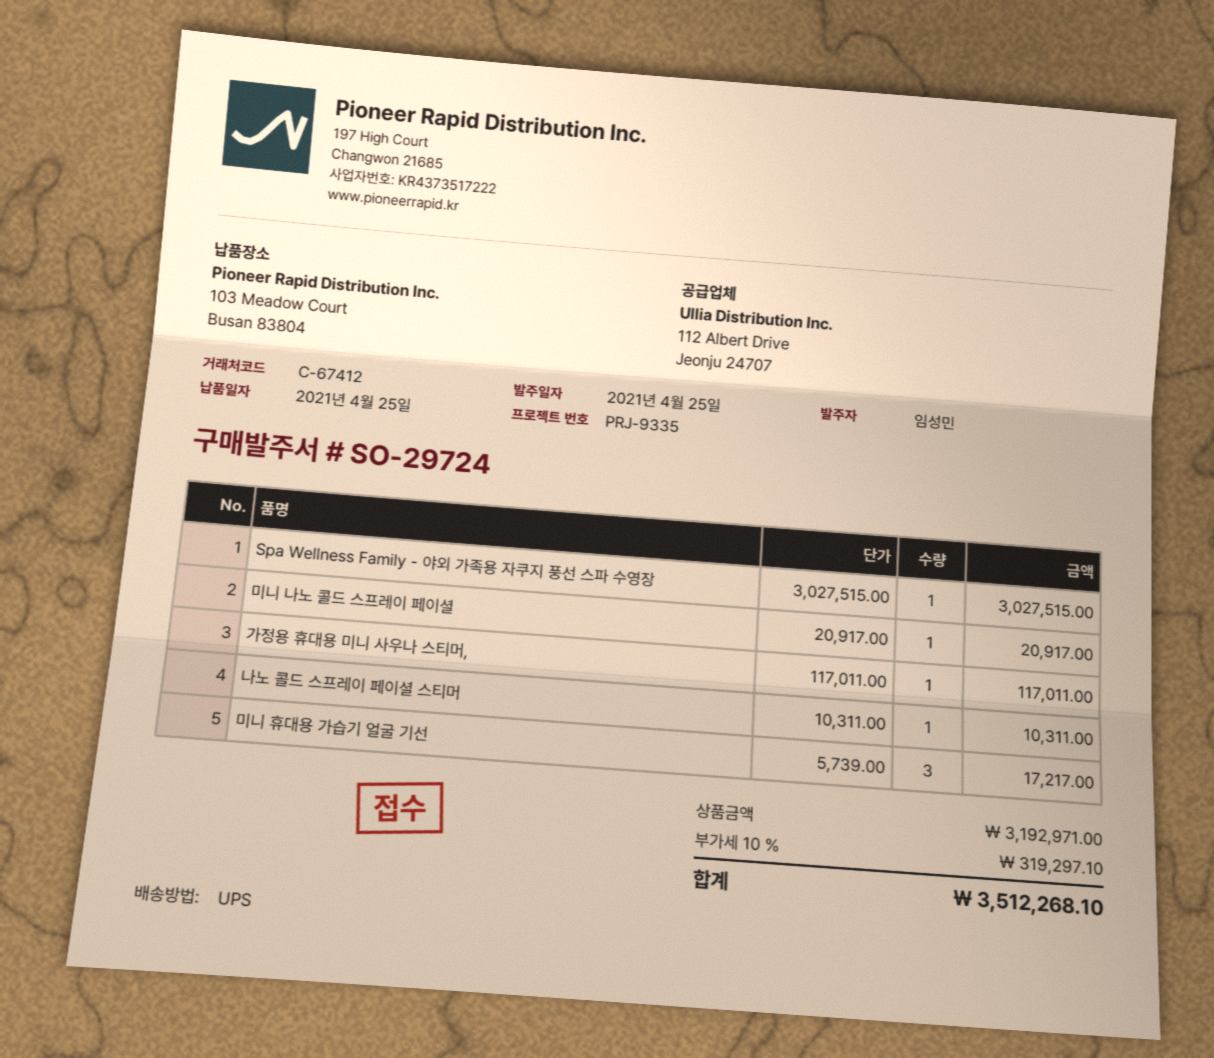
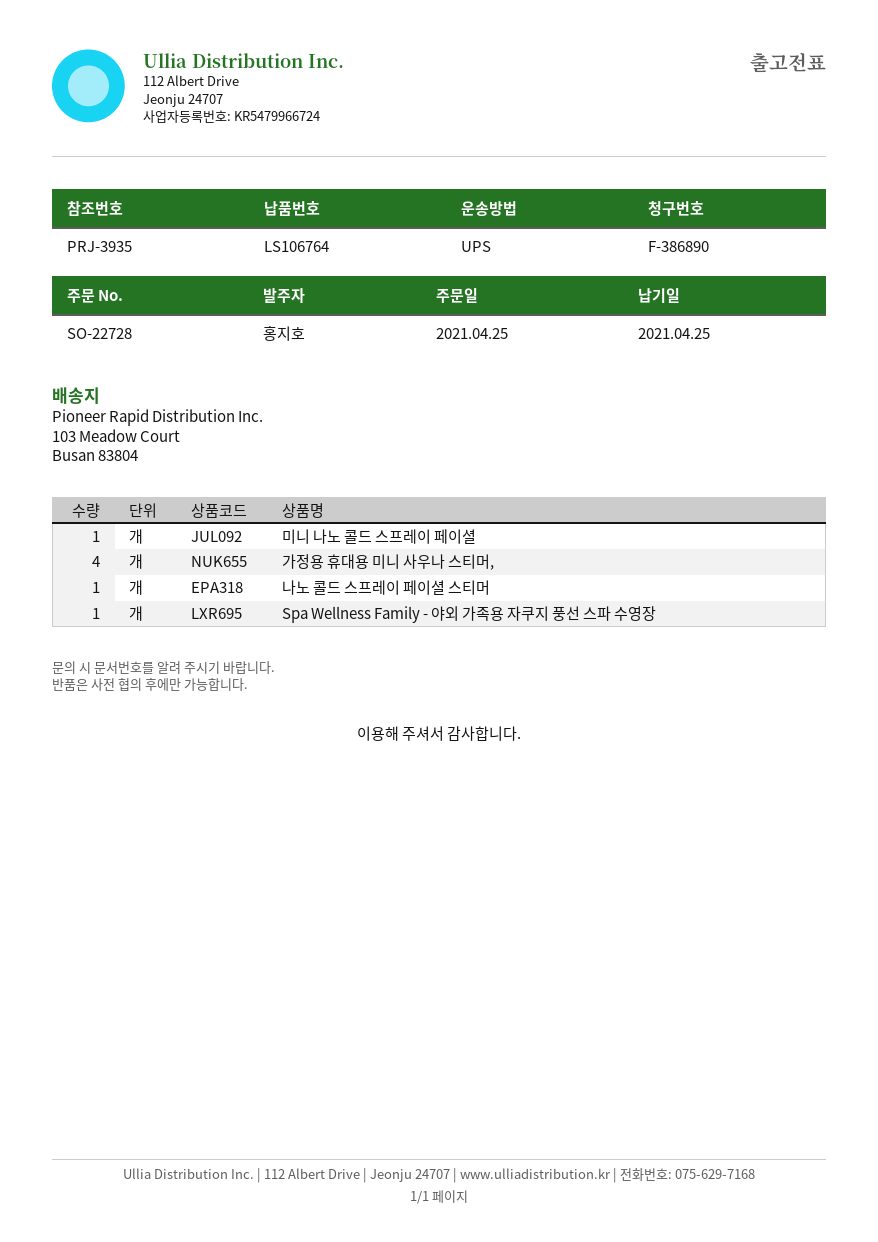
order number: SO-29724 -> SO-22728
reference: PRJ-9335 -> PRJ-3935
ordered by: 임성민 -> 홍지호
가정용 휴대용 미니 사우나 스티머,: 1 -> 4
미니 휴대용 가습기 얼굴 기선: 3 -> none

